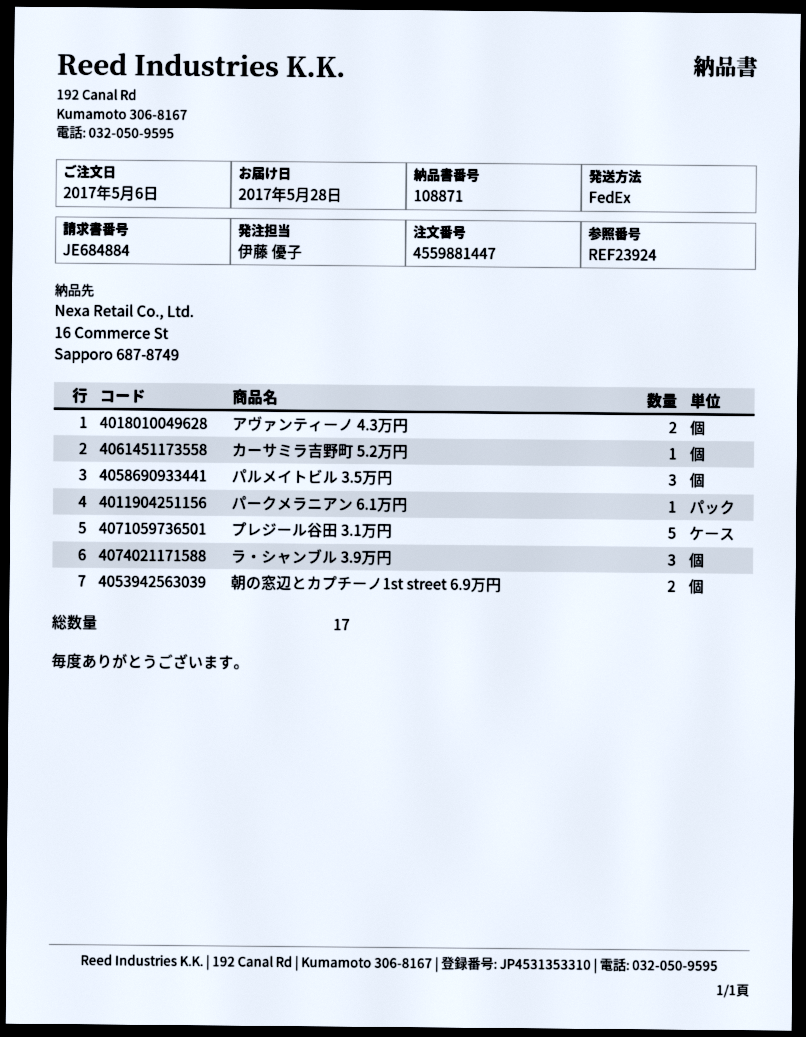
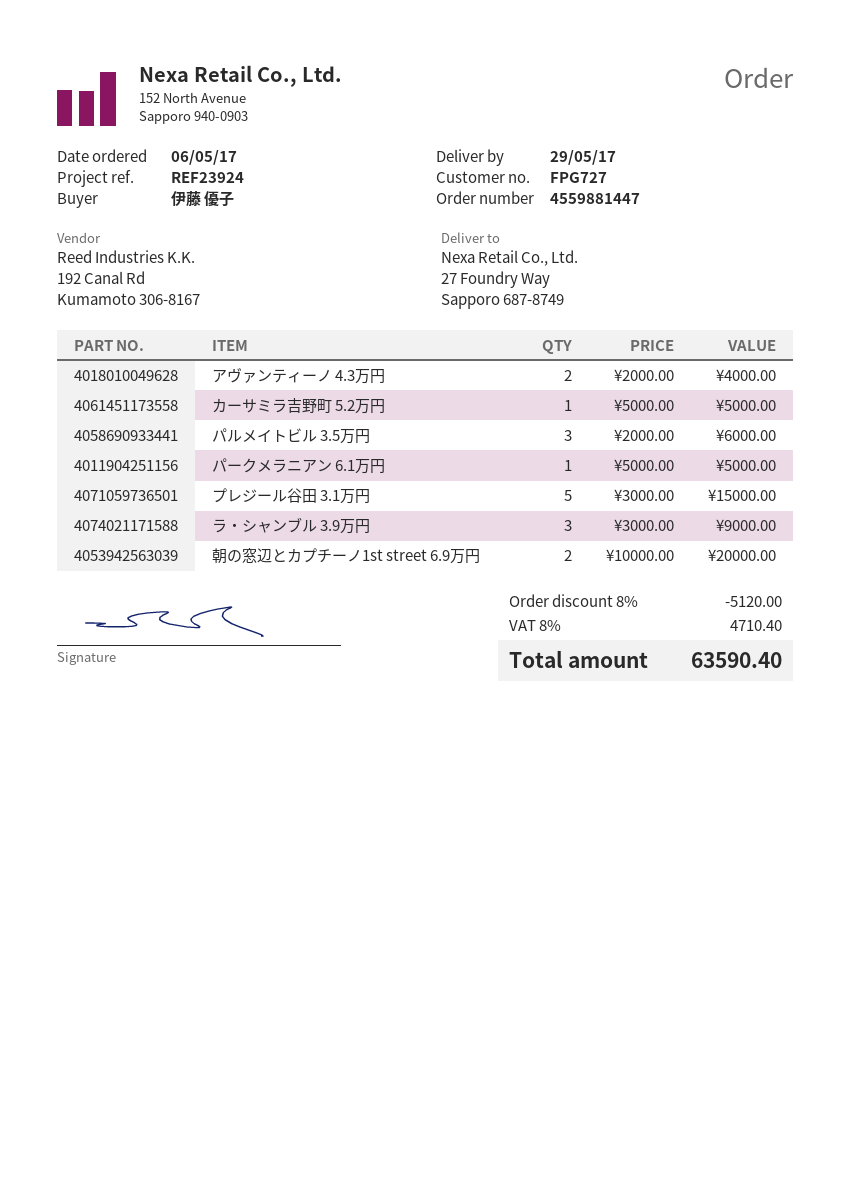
delivery date: 2017-05-28 -> 2017-05-29
ship to: 16 Commerce St, Sapporo 687-8749 -> 27 Foundry Way, Sapporo 687-8749

